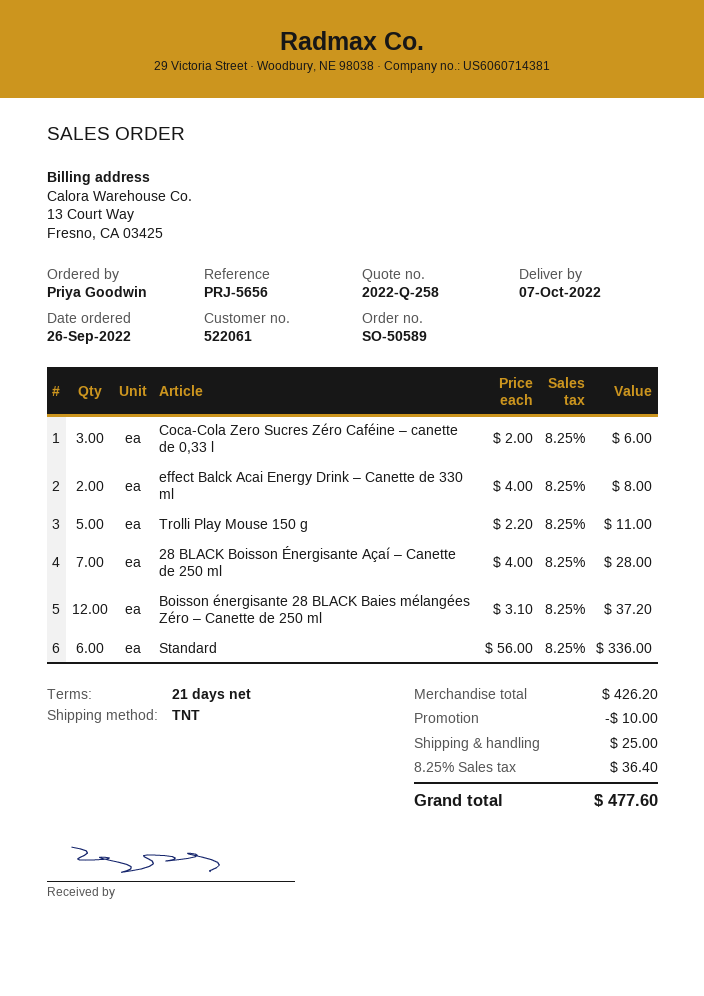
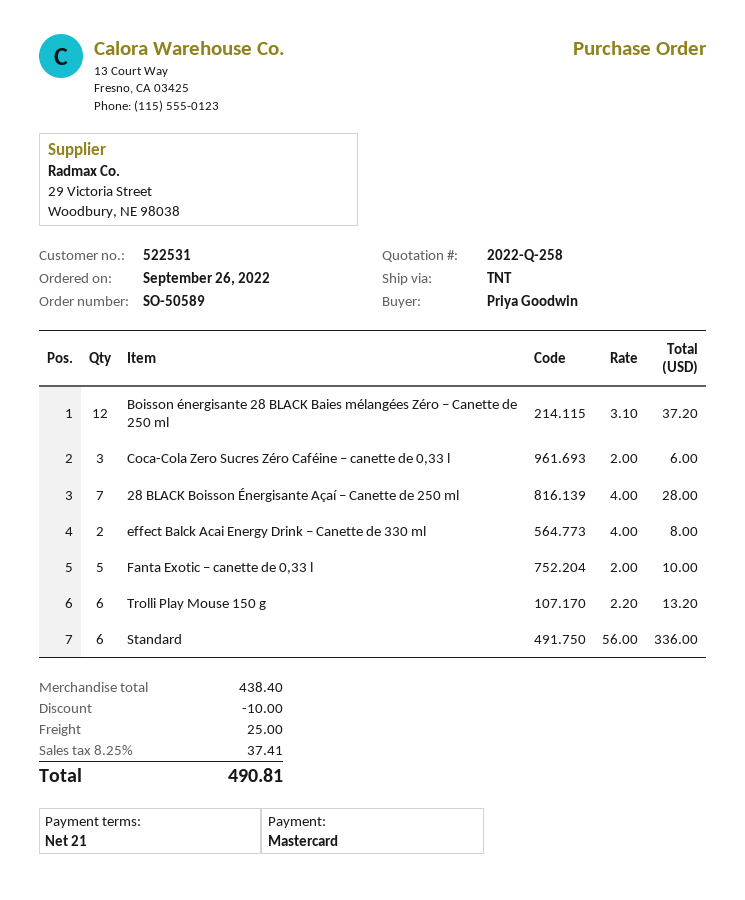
customer number: 522061 -> 522531
Trolli Play Mouse 150 g: 5 x 2.20 = 11.00 -> 6 x 2.20 = 13.20
Fanta Exotic – canette de 0,33 l: none -> 5 x 2.00 = 10.00
subtotal: 426.20 -> 438.40
tax: 8.25% = 36.40 -> 8.25% = 37.41
total: 477.60 -> 490.81

